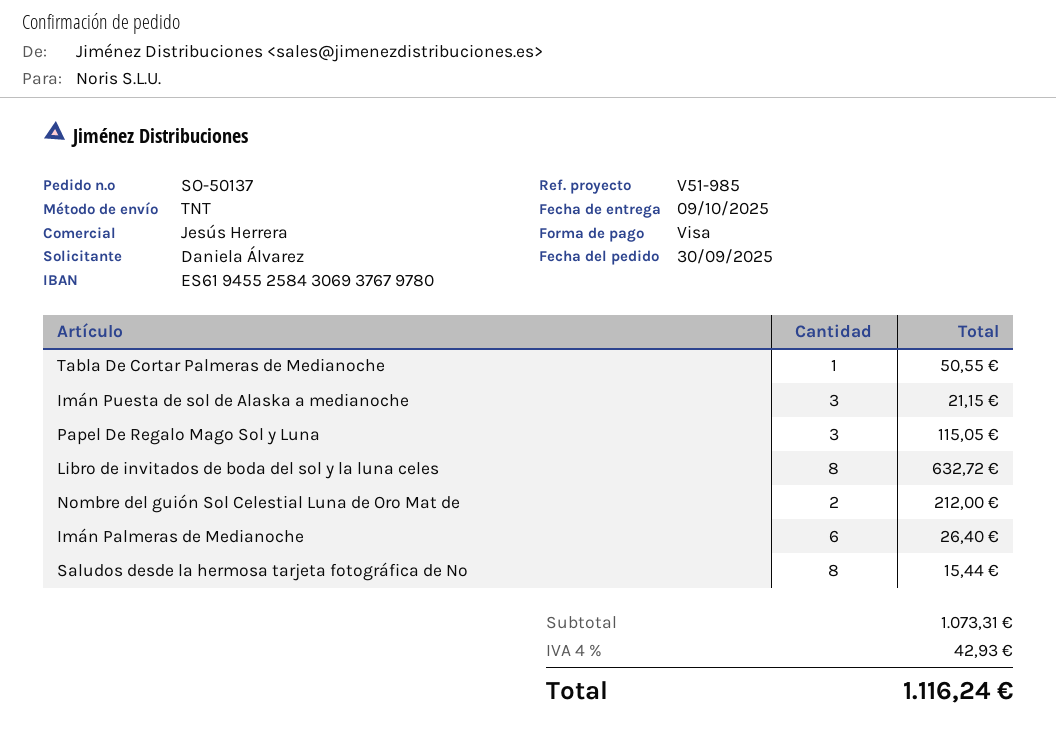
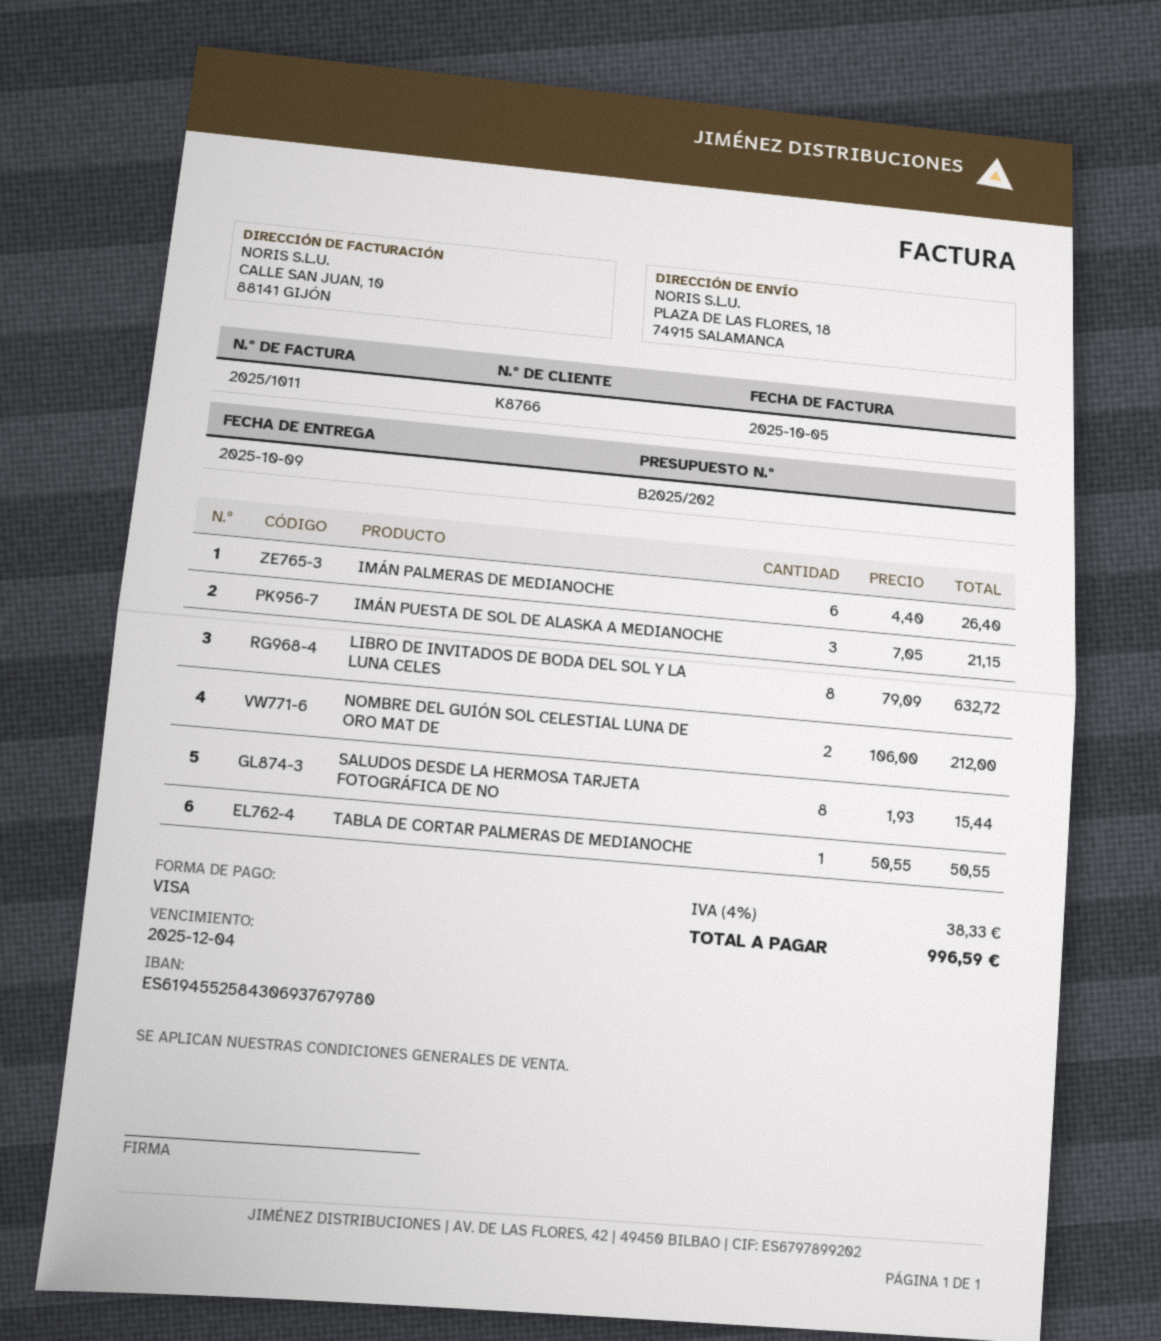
Papel De Regalo Mago Sol y Luna: 3 for 115.05 -> none
tax: 4% = 42.93 -> 4% = 38.33
total: 1116.24 -> 996.59

